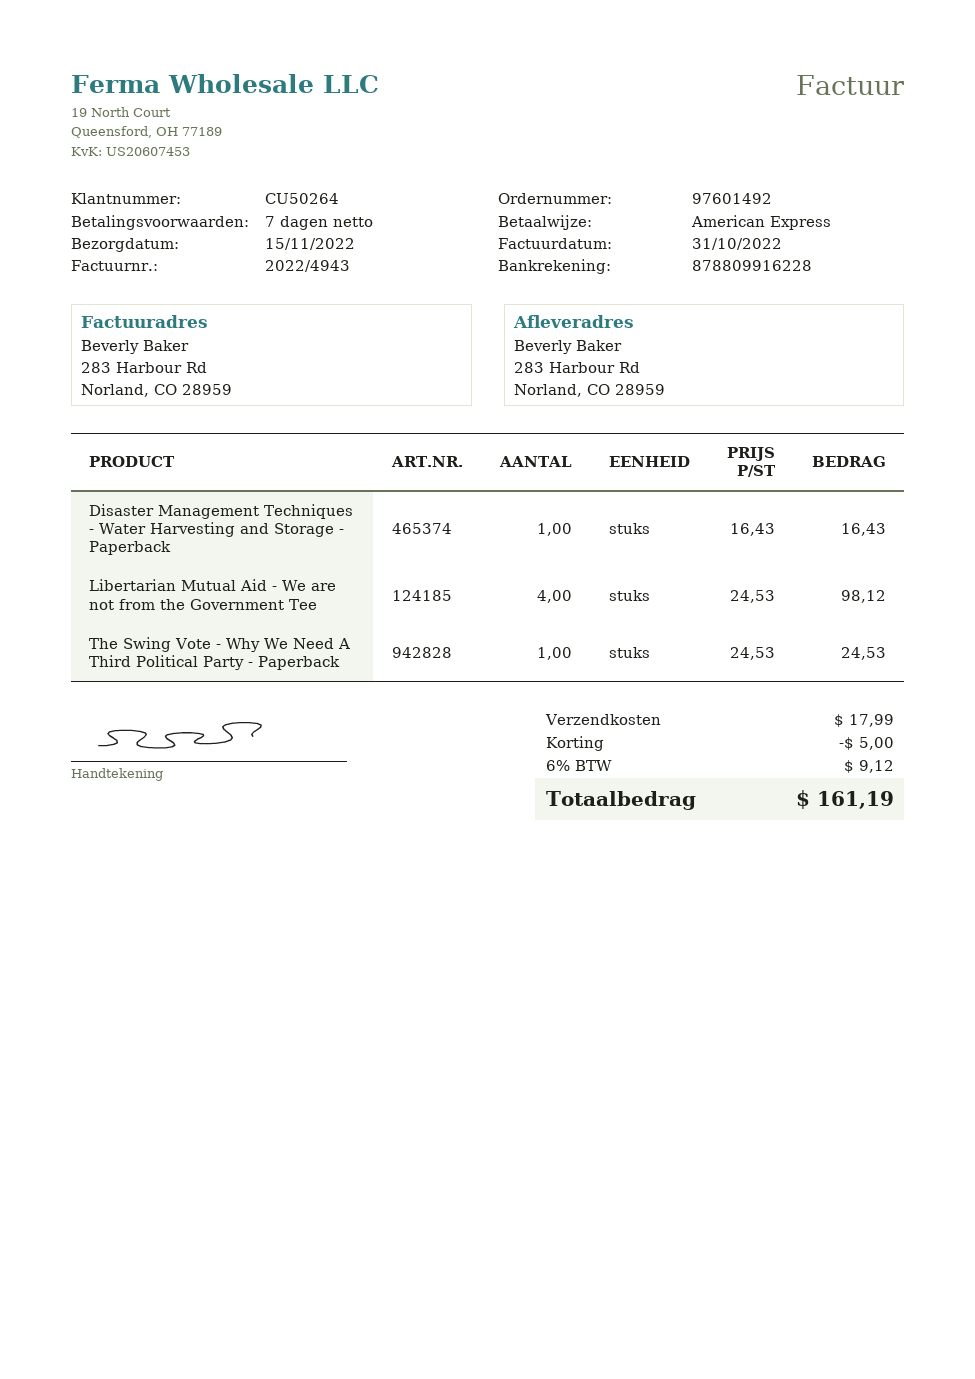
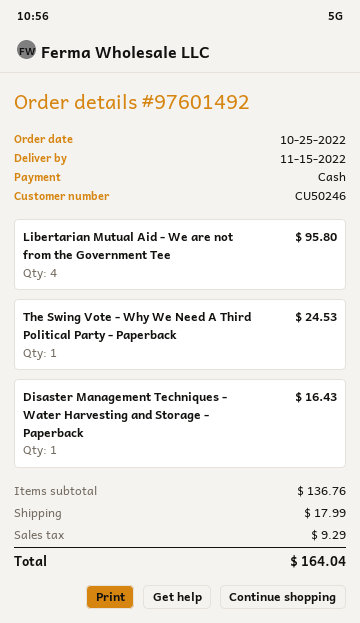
customer number: CU50264 -> CU50246
payment method: American Express -> cash
Libertarian Mutual Aid - We are not from the Government Tee: 4 for 98.12 -> 4 for 95.80
discount: 5.00 -> none
tax: 9.12 -> 9.29
total: 161.19 -> 164.04

